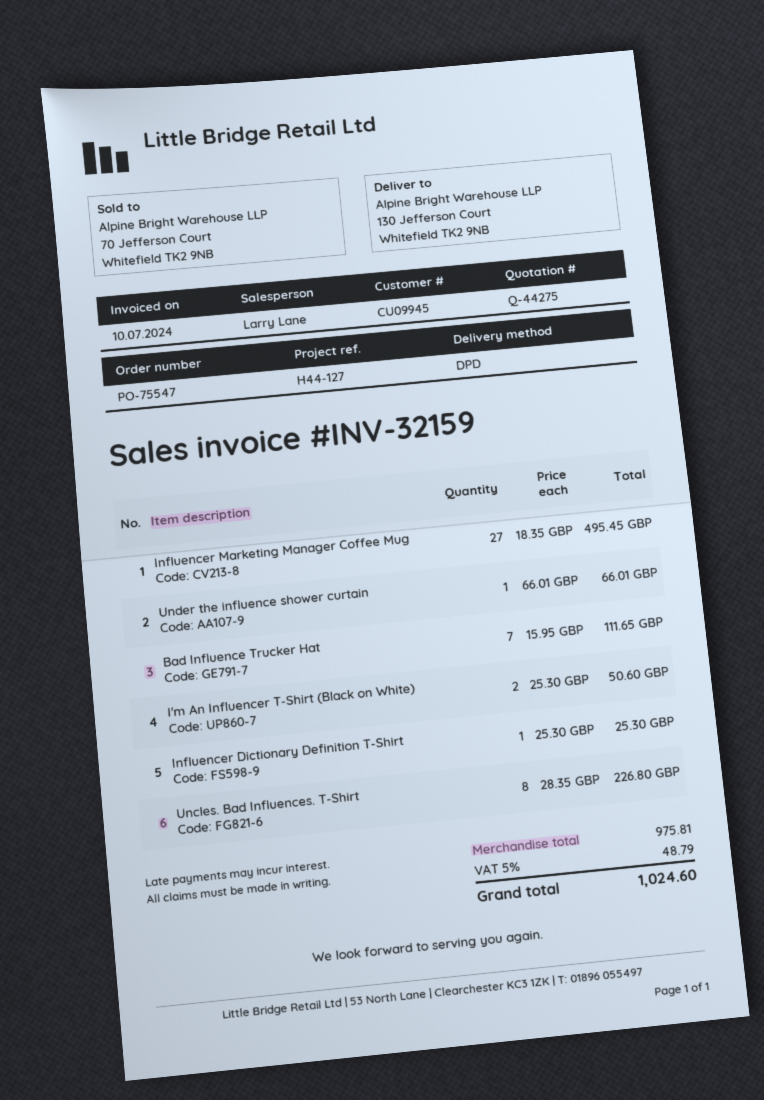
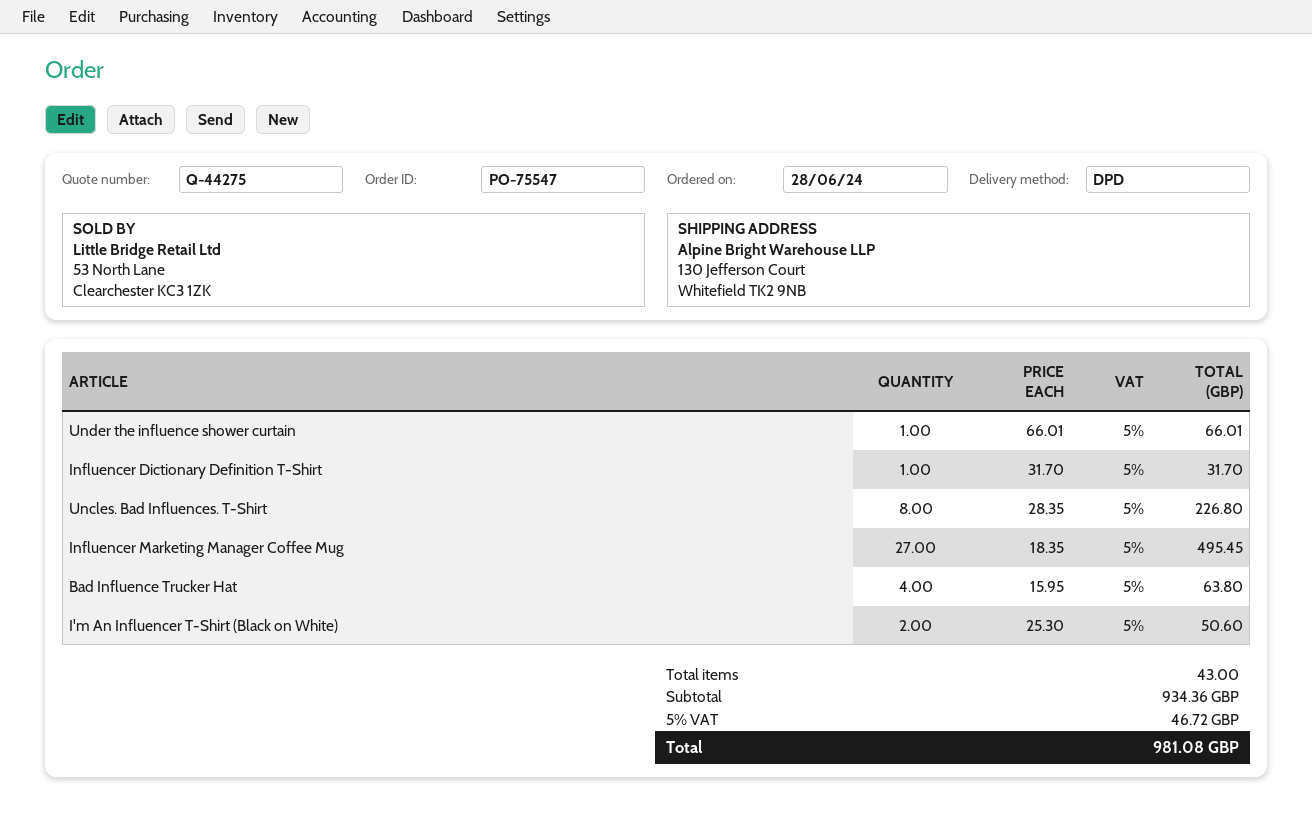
Bad Influence Trucker Hat: 7 x 15.95 = 111.65 -> 4 x 15.95 = 63.80
Influencer Dictionary Definition T-Shirt: 1 x 25.30 = 25.30 -> 1 x 31.70 = 31.70
subtotal: 975.81 -> 934.36
tax: 5% = 48.79 -> 5% = 46.72
total: 1024.60 -> 981.08

